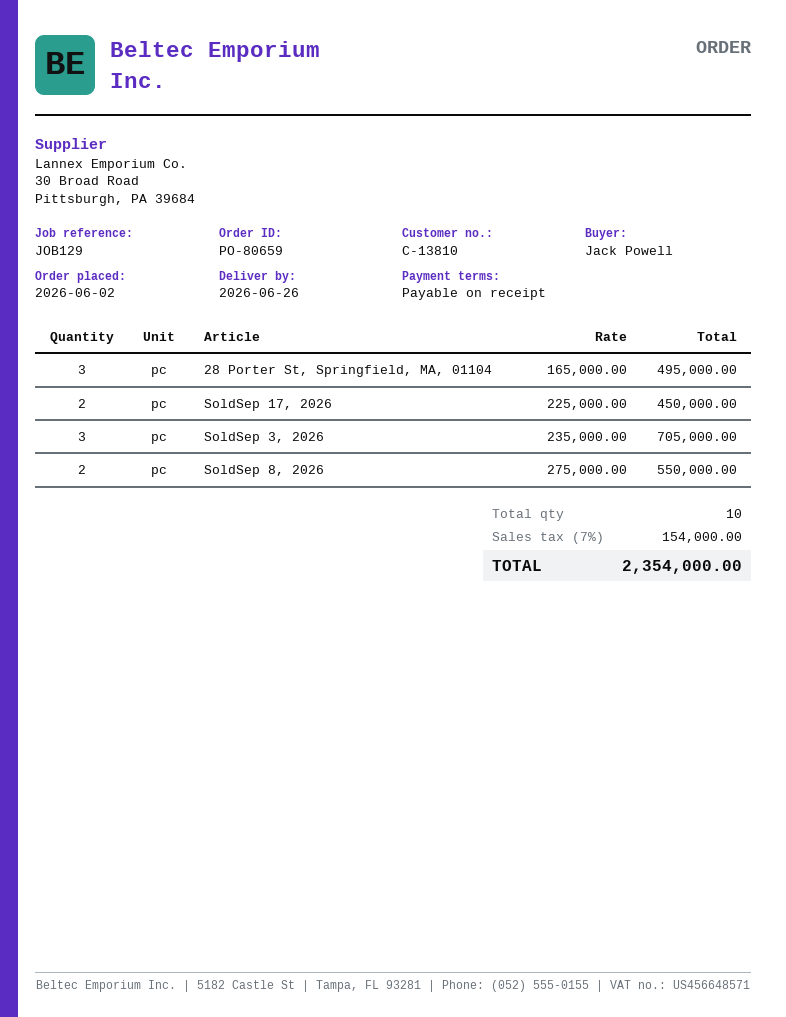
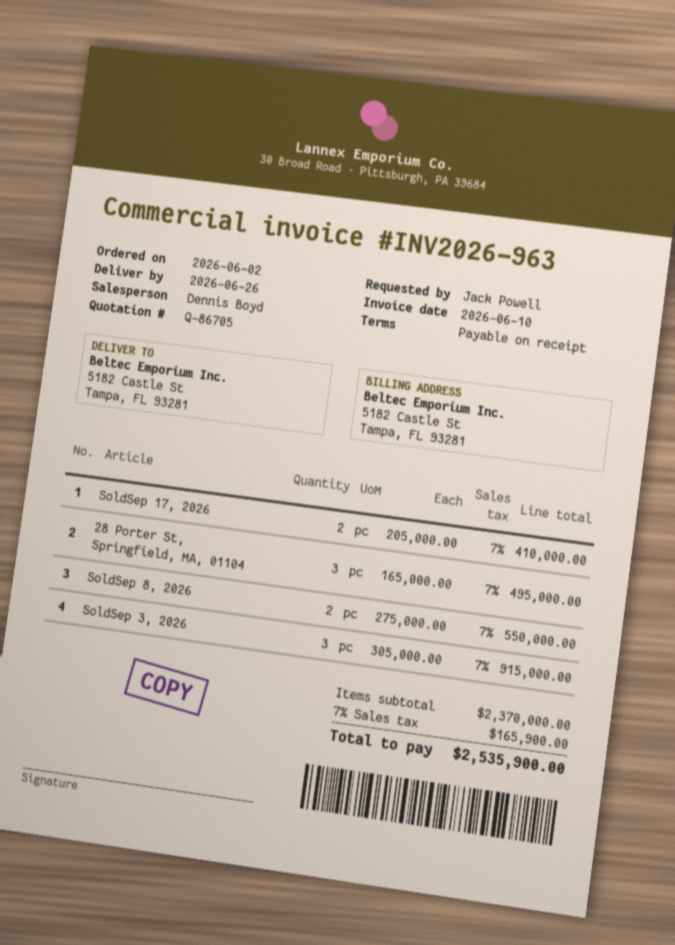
SoldSep 17, 2026: 2 x 225000.00 = 450000.00 -> 2 x 205000.00 = 410000.00
SoldSep 3, 2026: 3 x 235000.00 = 705000.00 -> 3 x 305000.00 = 915000.00
tax: 7% = 154000.00 -> 7% = 165900.00
total: 2354000.00 -> 2535900.00

